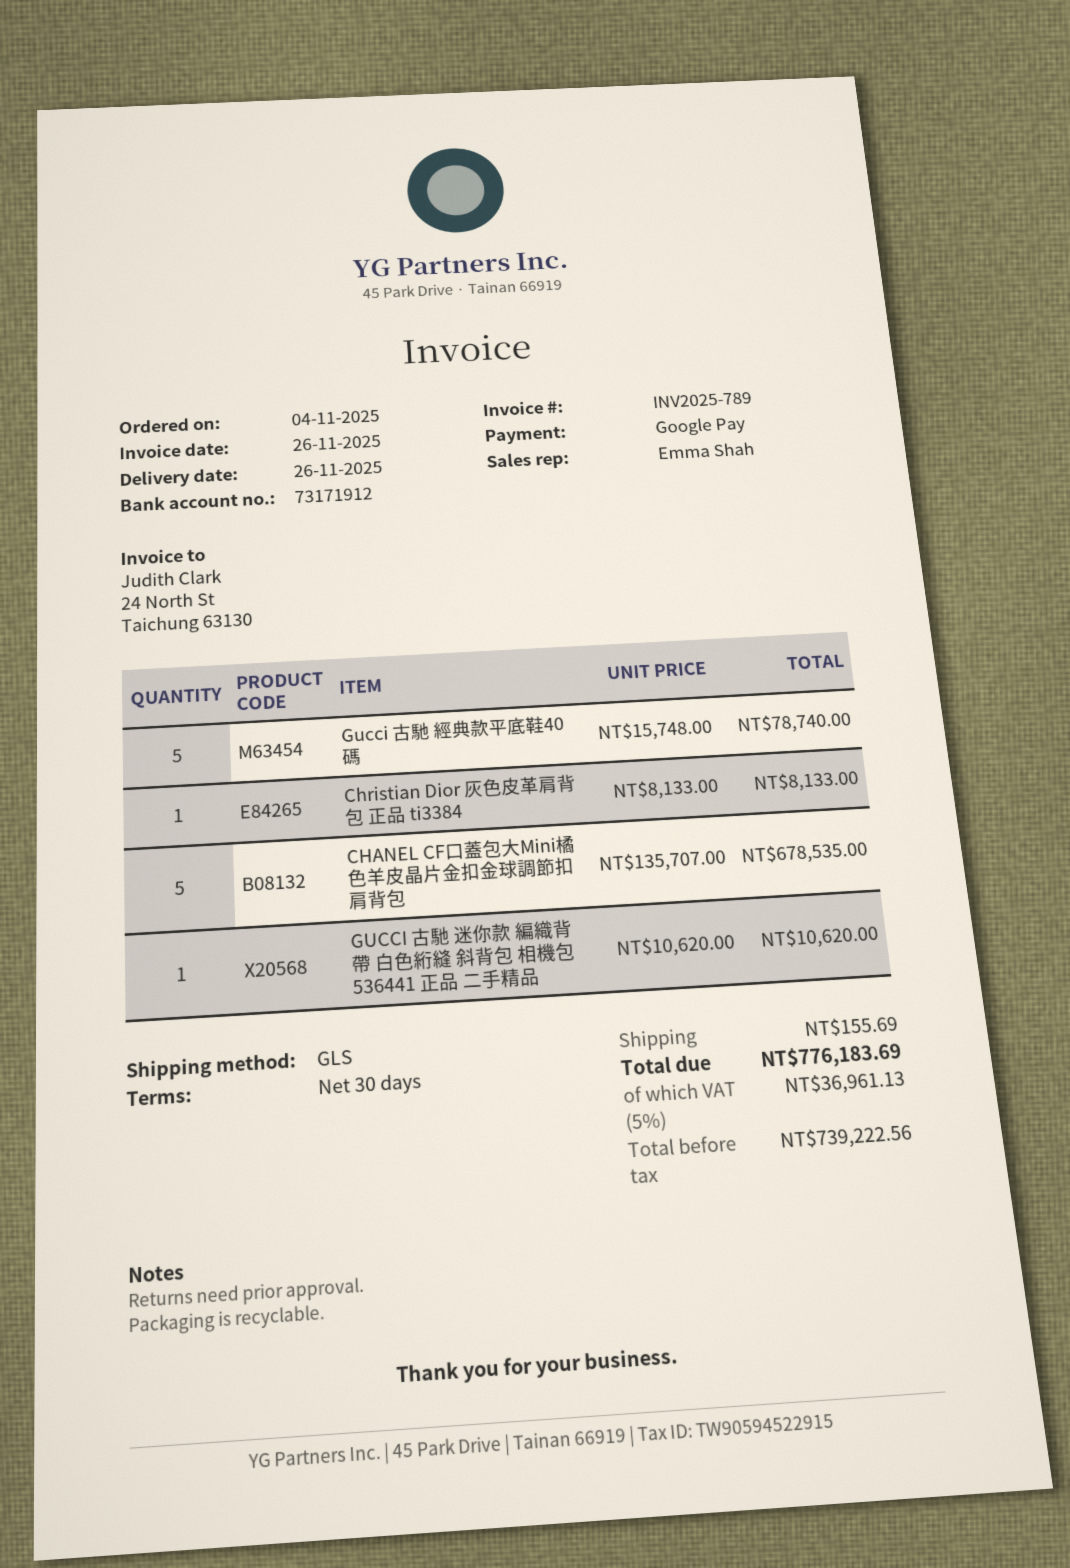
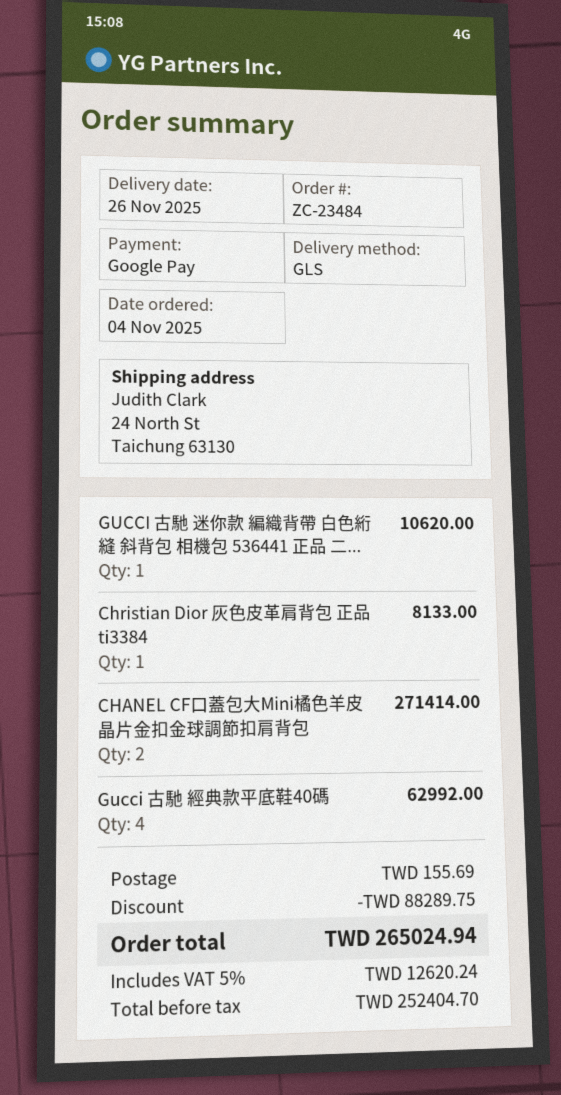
Gucci 古馳 經典款平底鞋40碼: 5 for 78740.00 -> 4 for 62992.00
CHANEL CF口蓋包大Mini橘色羊皮晶片金扣金球調節扣肩背包: 5 for 678535.00 -> 2 for 271414.00
discount: none -> 88289.75
net: 739222.56 -> 252404.70
tax: 5% = 36961.13 -> 5% = 12620.24
total: 776183.69 -> 265024.94

